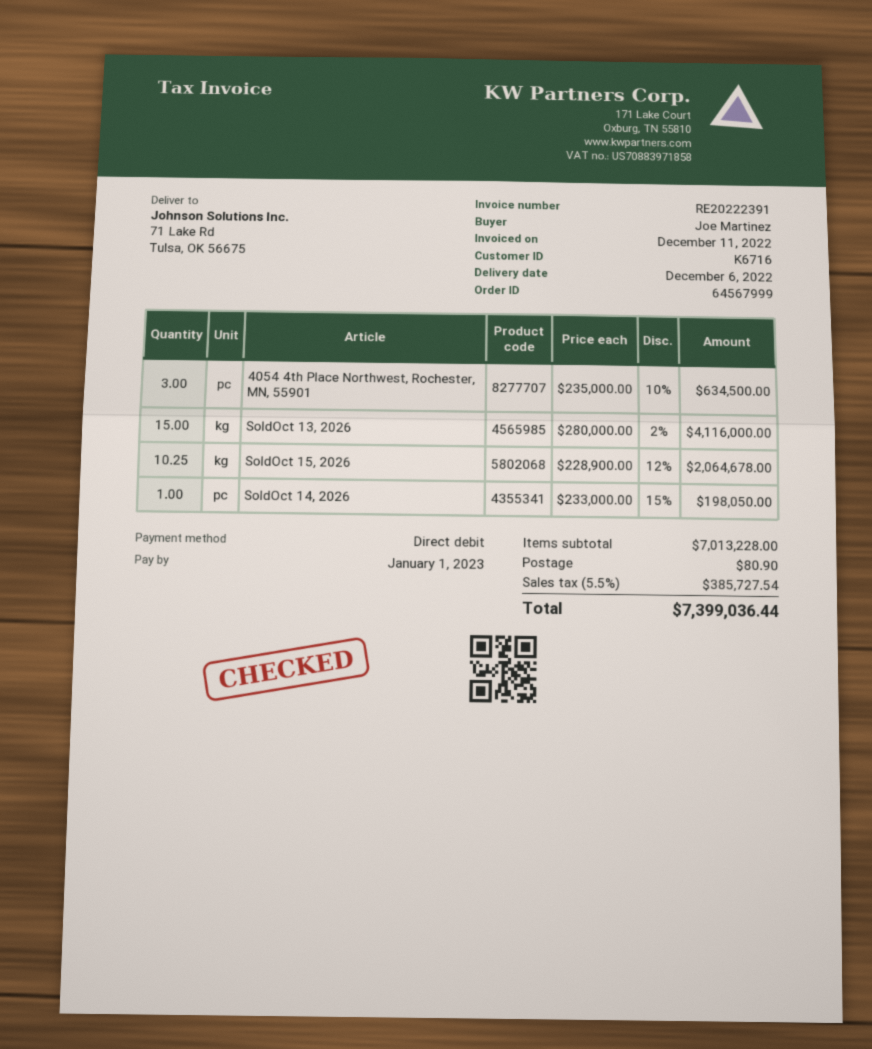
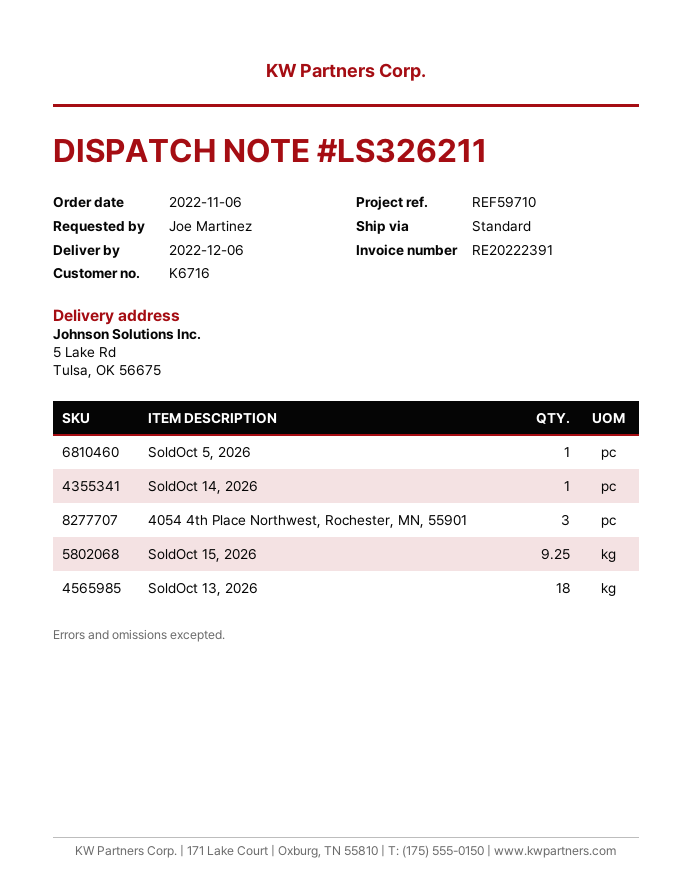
ship to: 71 Lake Rd, Tulsa, OK 56675 -> 5 Lake Rd, Tulsa, OK 56675
SoldOct 13, 2026: 15 -> 18
SoldOct 15, 2026: 10.25 -> 9.25
SoldOct 5, 2026: none -> 1

